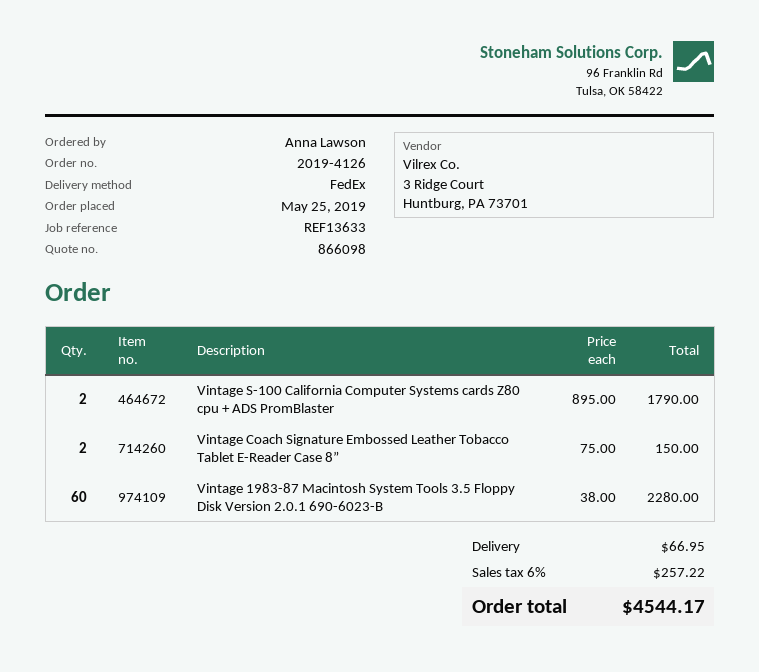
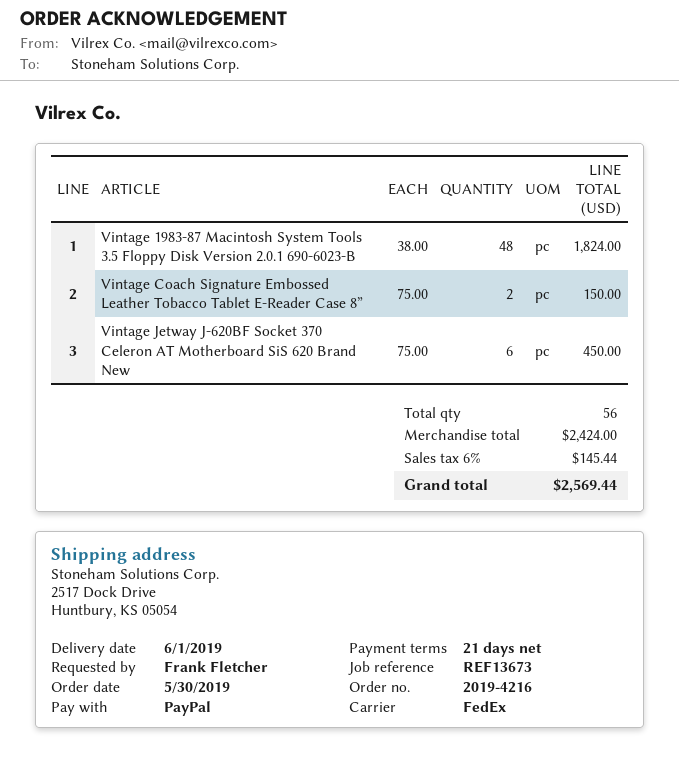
order number: 2019-4126 -> 2019-4216
order date: 2019-05-25 -> 2019-05-30
reference: REF13633 -> REF13673
ordered by: Anna Lawson -> Frank Fletcher
Vintage S-100 California Computer Systems cards Z80 cpu + ADS PromBlaster: 2 x 895.00 = 1790.00 -> none
Vintage 1983-87 Macintosh System Tools 3.5 Floppy Disk Version 2.0.1 690-6023-B: 60 x 38.00 = 2280.00 -> 48 x 38.00 = 1824.00
Vintage Jetway J-620BF Socket 370 Celeron AT Motherboard SiS 620 Brand New: none -> 6 x 75.00 = 450.00
shipping: 66.95 -> none
tax: 6% = 257.22 -> 6% = 145.44
total: 4544.17 -> 2569.44

